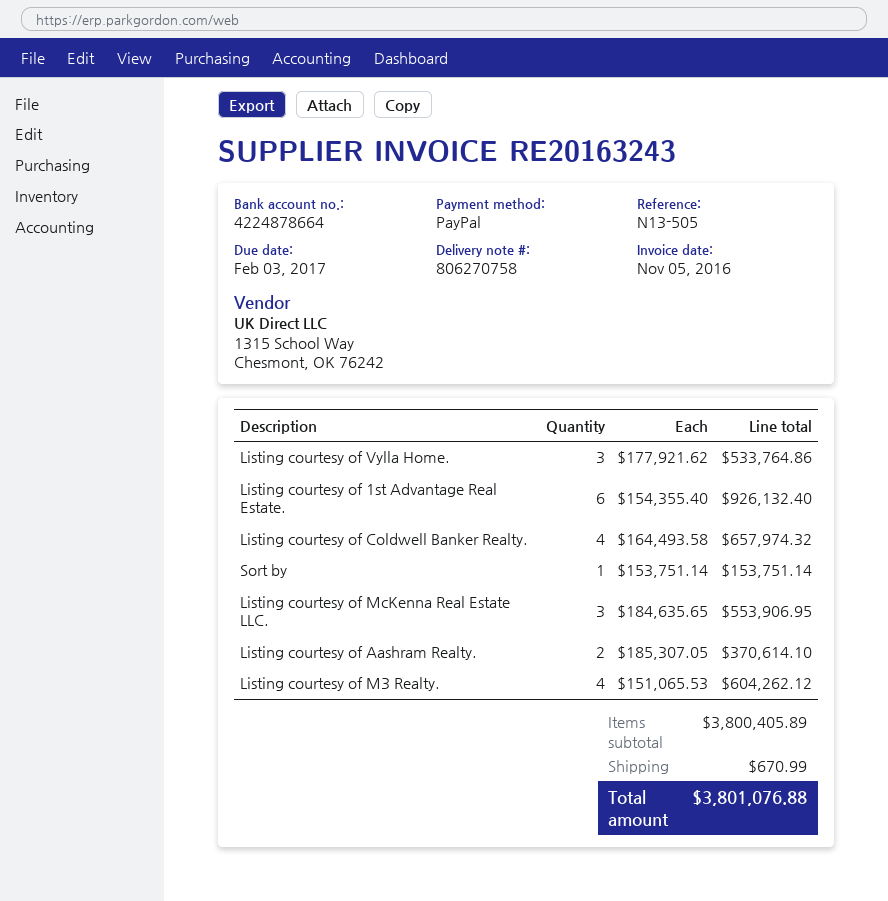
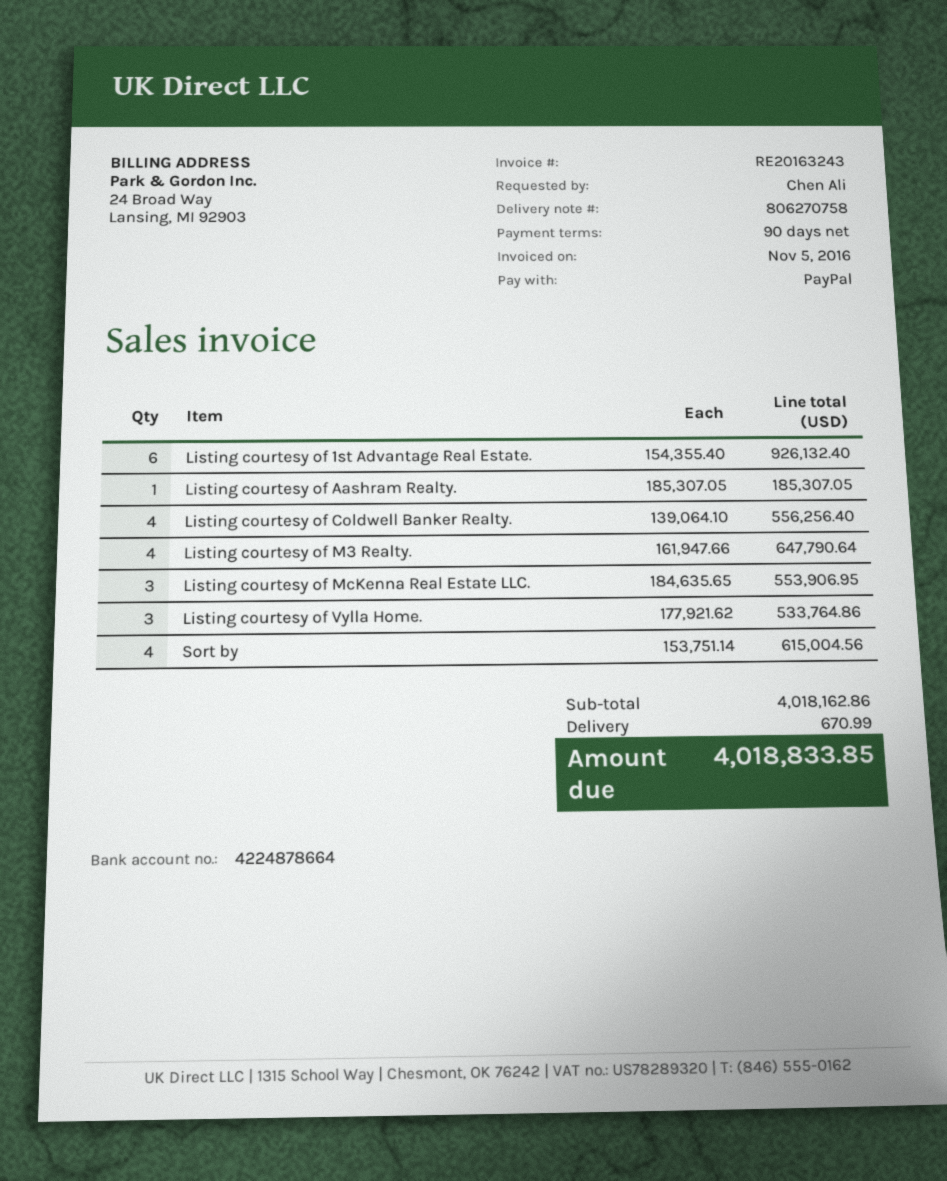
Listing courtesy of Coldwell Banker Realty.: 4 x 164493.58 = 657974.32 -> 4 x 139064.10 = 556256.40
Sort by: 1 x 153751.14 = 153751.14 -> 4 x 153751.14 = 615004.56
Listing courtesy of Aashram Realty.: 2 x 185307.05 = 370614.10 -> 1 x 185307.05 = 185307.05
Listing courtesy of M3 Realty.: 4 x 151065.53 = 604262.12 -> 4 x 161947.66 = 647790.64
subtotal: 3800405.89 -> 4018162.86
total: 3801076.88 -> 4018833.85

